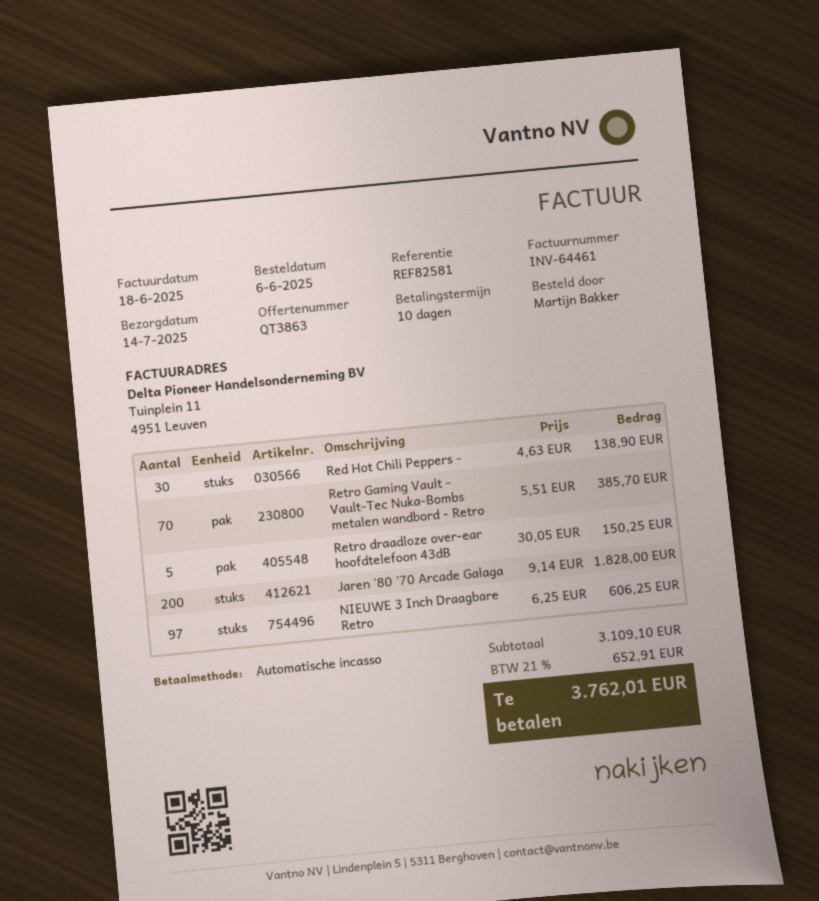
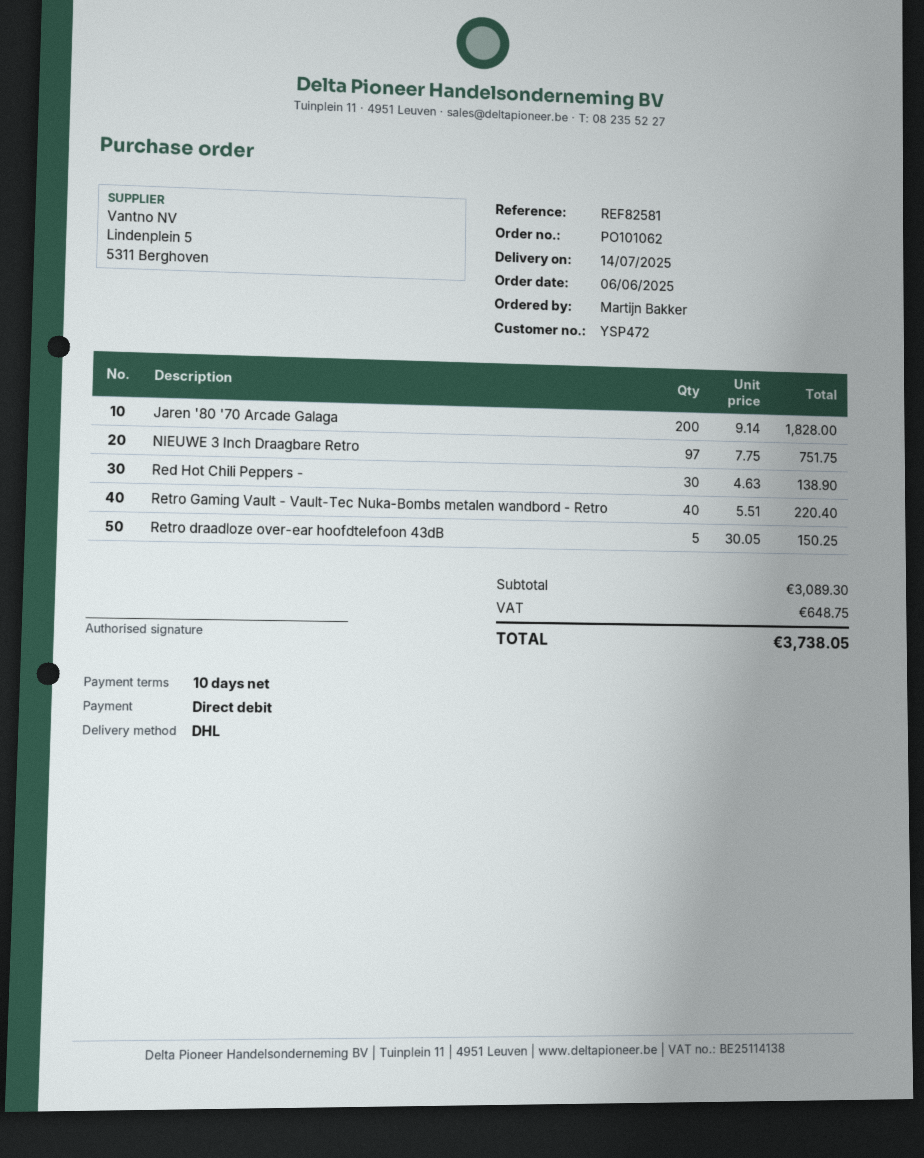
Retro Gaming Vault - Vault-Tec Nuka-Bombs metalen wandbord - Retro: 70 x 5.51 = 385.70 -> 40 x 5.51 = 220.40
NIEUWE 3 Inch Draagbare Retro: 97 x 6.25 = 606.25 -> 97 x 7.75 = 751.75
subtotal: 3109.10 -> 3089.30
tax: 652.91 -> 648.75
total: 3762.01 -> 3738.05

